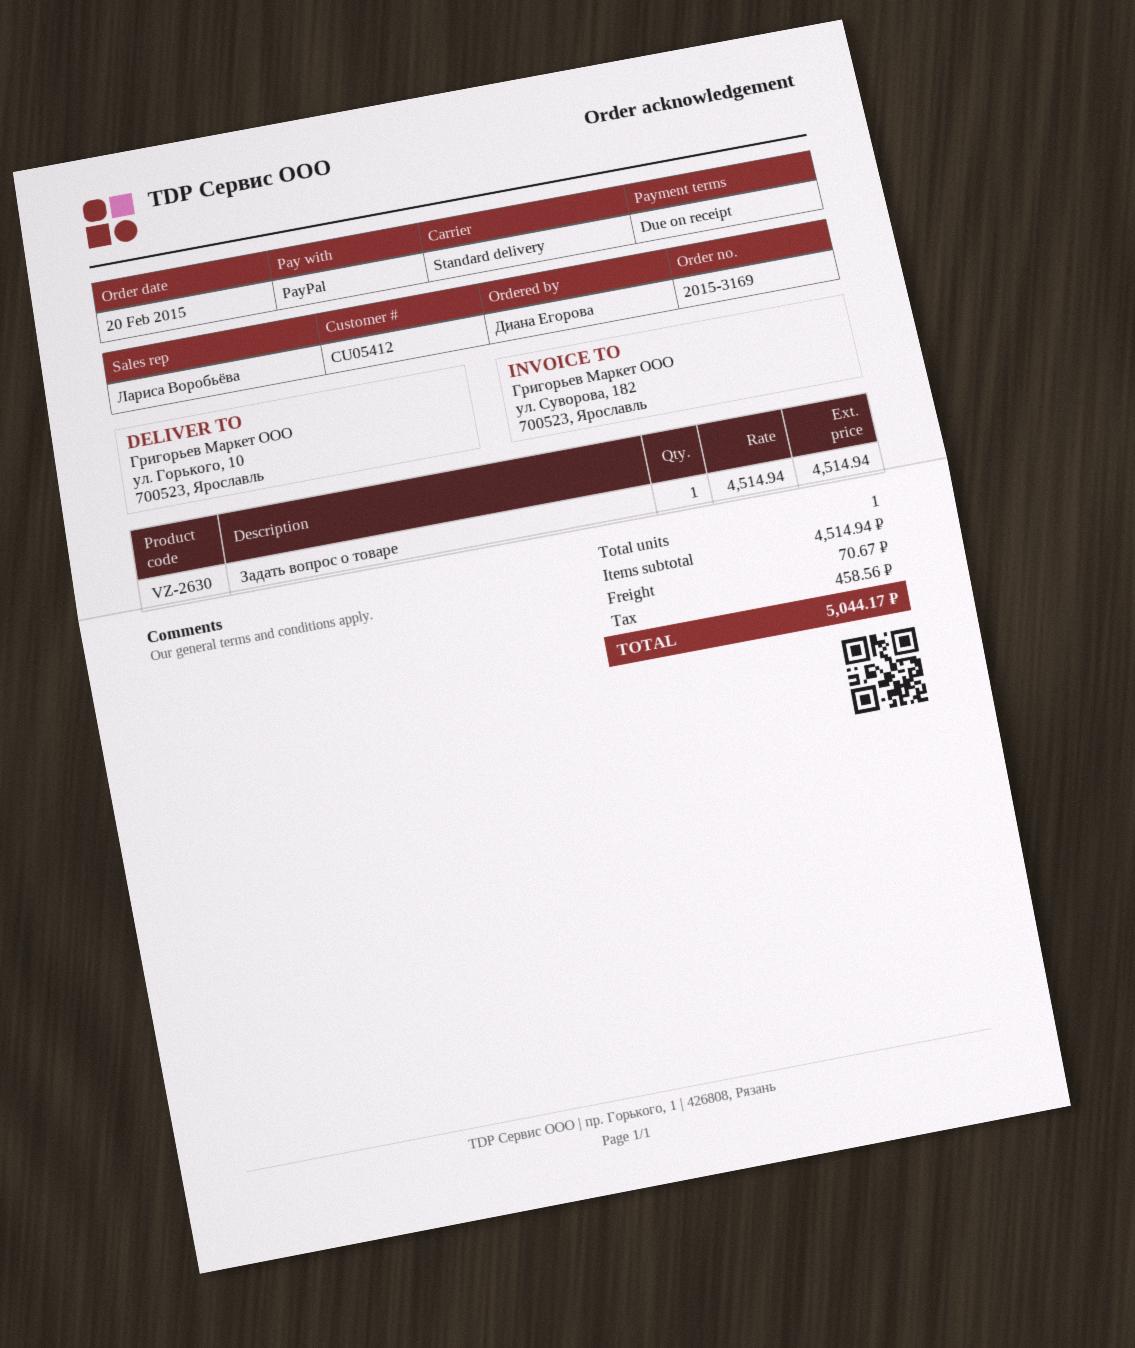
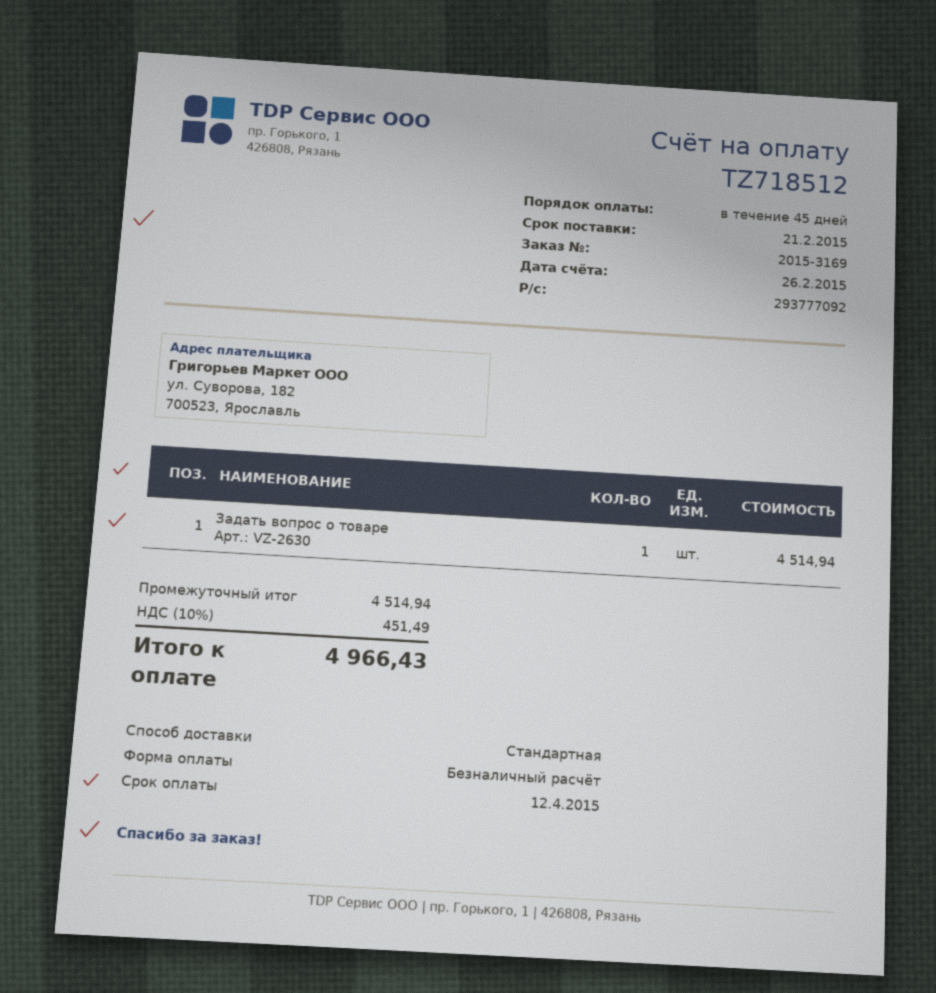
payment terms: on receipt -> 45 days
payment method: PayPal -> bank transfer
shipping: 70.67 -> none
tax: 458.56 -> 451.49
total: 5044.17 -> 4966.43

